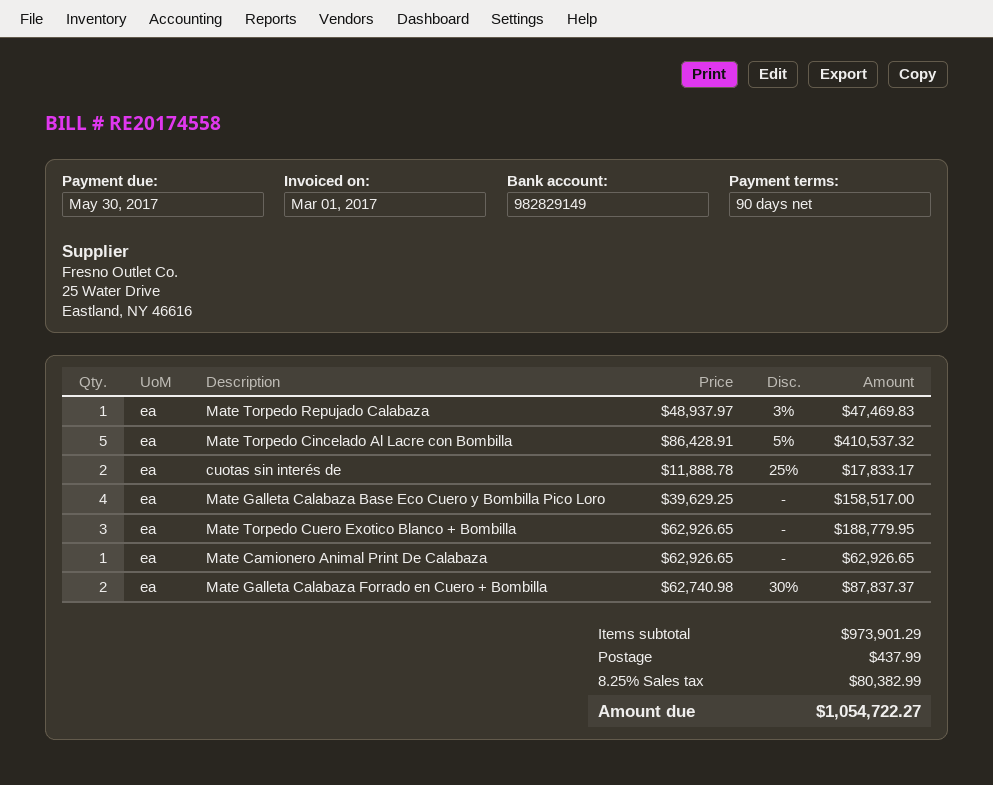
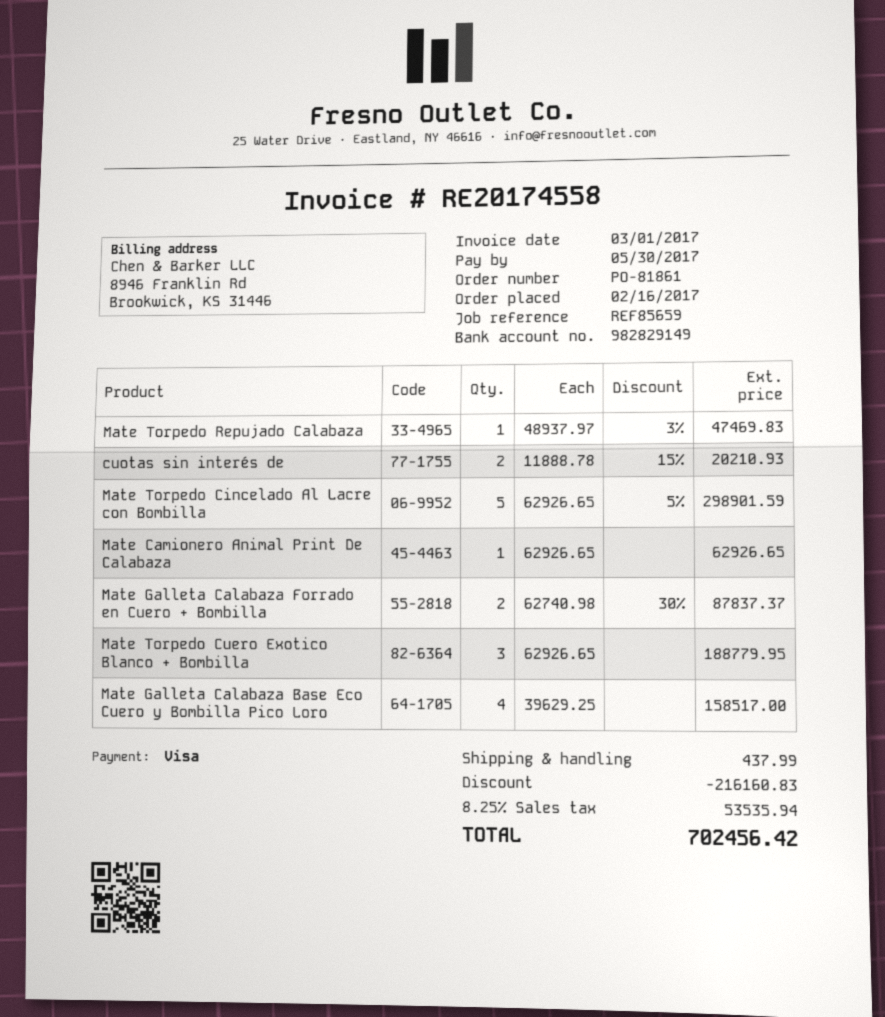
Mate Torpedo Cincelado Al Lacre con Bombilla: 5 x 86428.91 - 5% = 410537.32 -> 5 x 62926.65 - 5% = 298901.59
cuotas sin interés de: 2 x 11888.78 - 25% = 17833.17 -> 2 x 11888.78 - 15% = 20210.93
discount: none -> 216160.83
tax: 8.25% = 80382.99 -> 8.25% = 53535.94
total: 1054722.27 -> 702456.42

